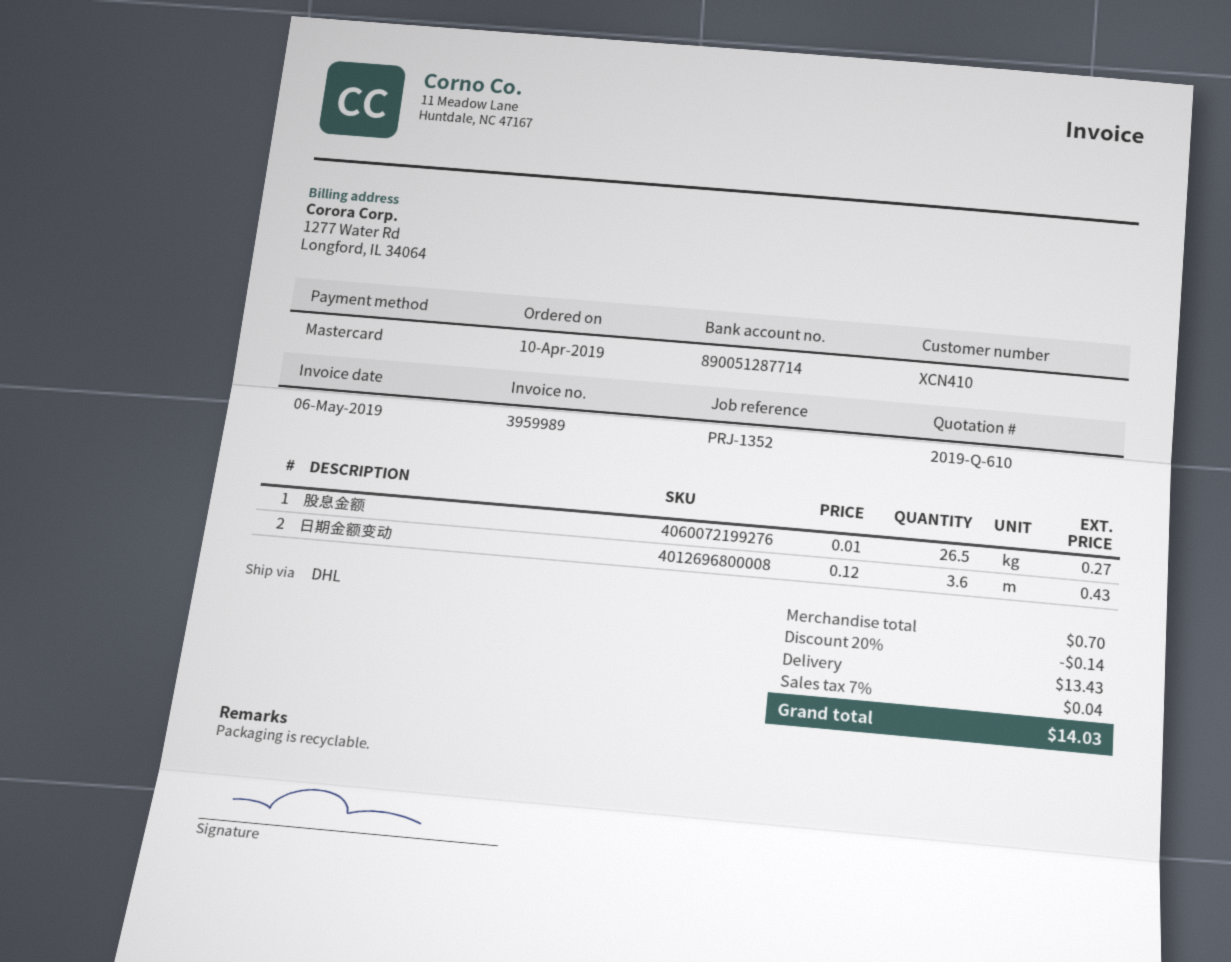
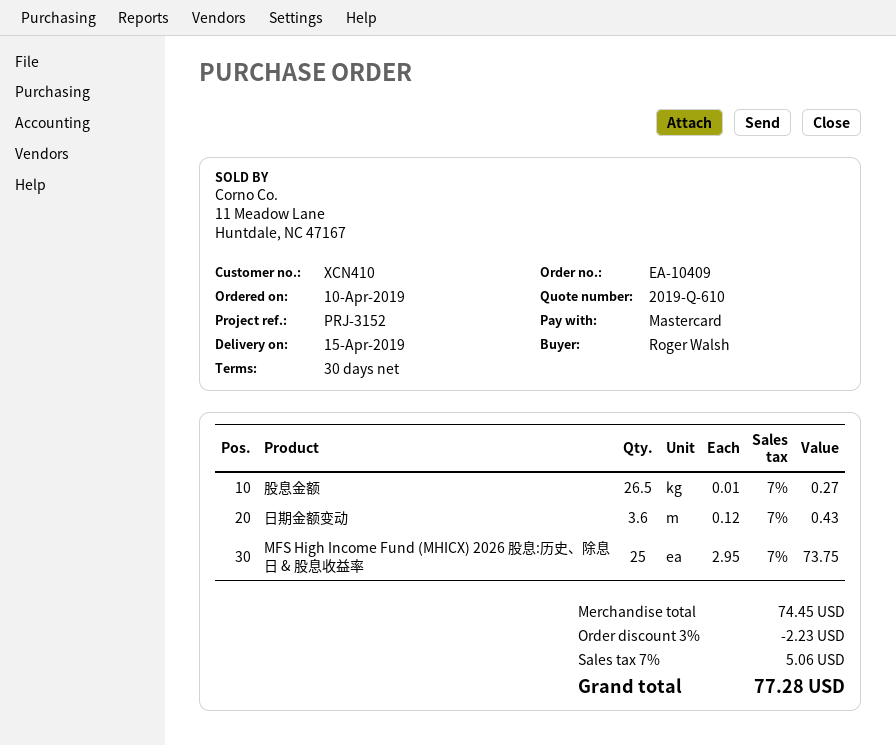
reference: PRJ-1352 -> PRJ-3152
MFS High Income Fund (MHICX) 2026 股息:历史、除息日 & 股息收益率: none -> 25 x 2.95 = 73.75
subtotal: 0.70 -> 74.45
discount: 20% = 0.14 -> 3% = 2.23
shipping: 13.43 -> none
tax: 7% = 0.04 -> 7% = 5.06
total: 14.03 -> 77.28

